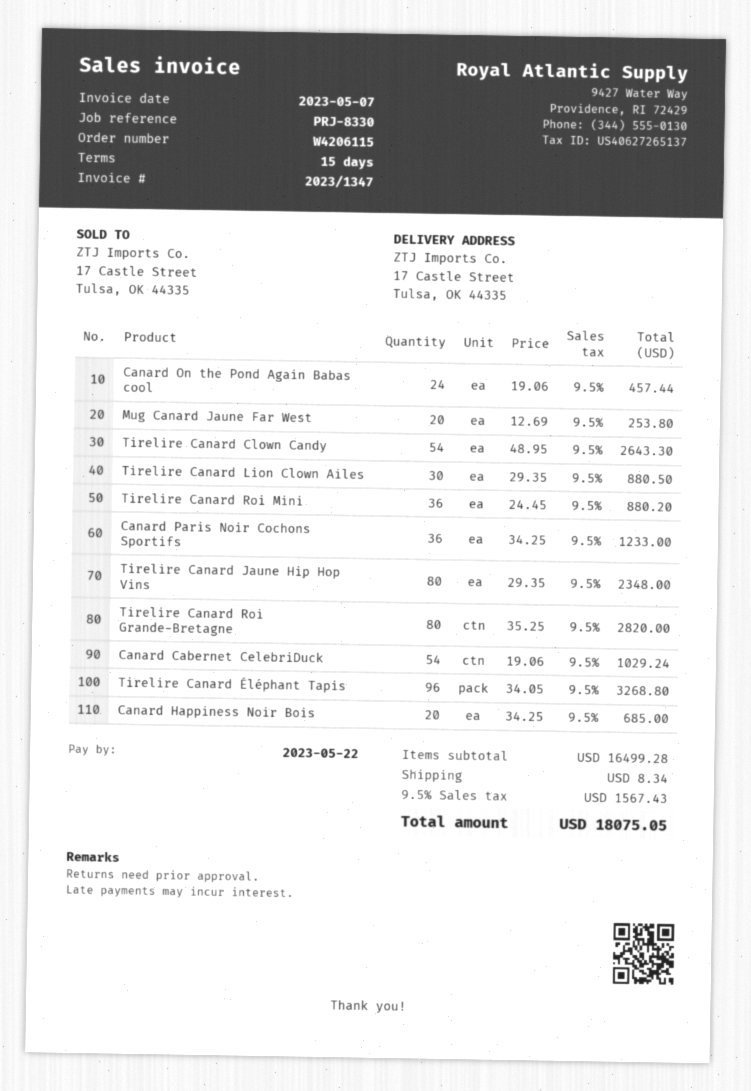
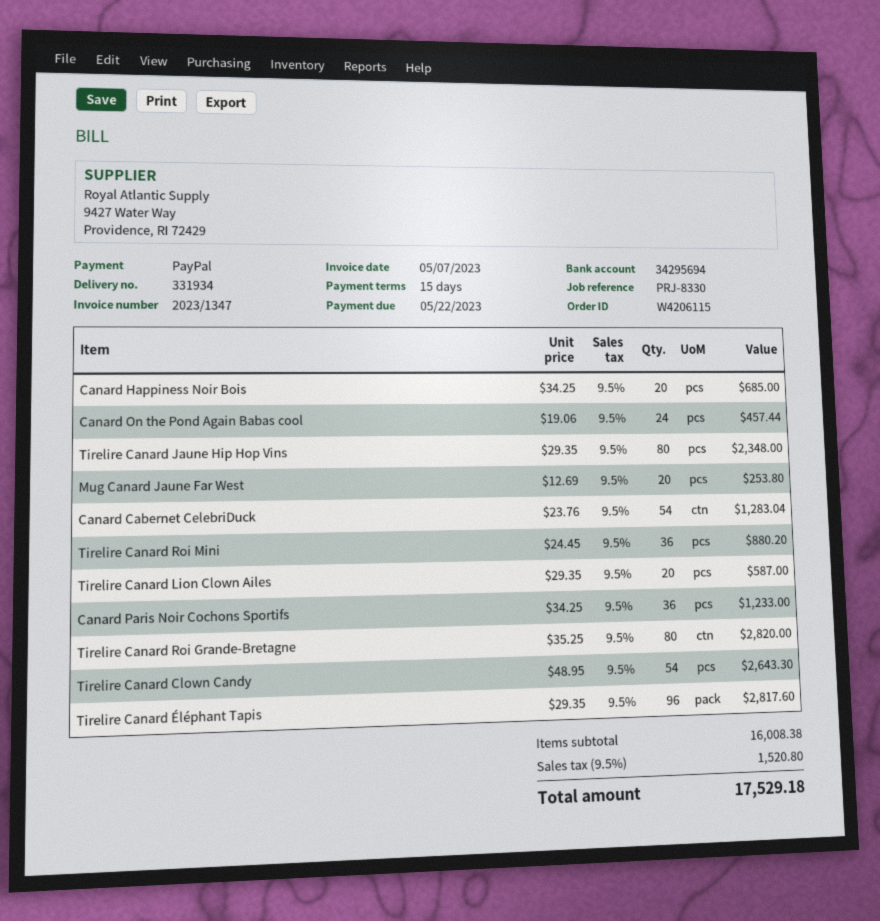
Tirelire Canard Lion Clown Ailes: 30 x 29.35 = 880.50 -> 20 x 29.35 = 587.00
Canard Cabernet CelebriDuck: 54 x 19.06 = 1029.24 -> 54 x 23.76 = 1283.04
Tirelire Canard Éléphant Tapis: 96 x 34.05 = 3268.80 -> 96 x 29.35 = 2817.60
subtotal: 16499.28 -> 16008.38
shipping: 8.34 -> none
tax: 9.5% = 1567.43 -> 9.5% = 1520.80
total: 18075.05 -> 17529.18

